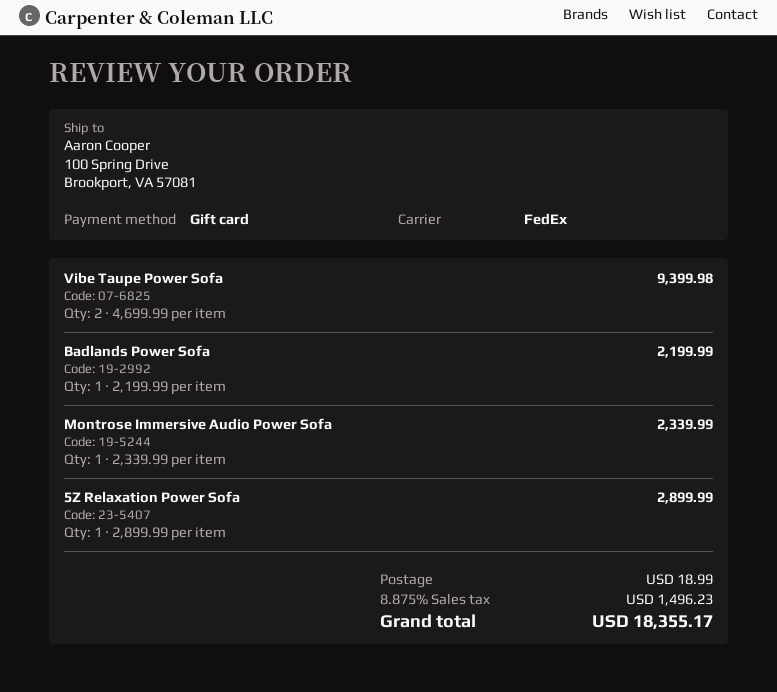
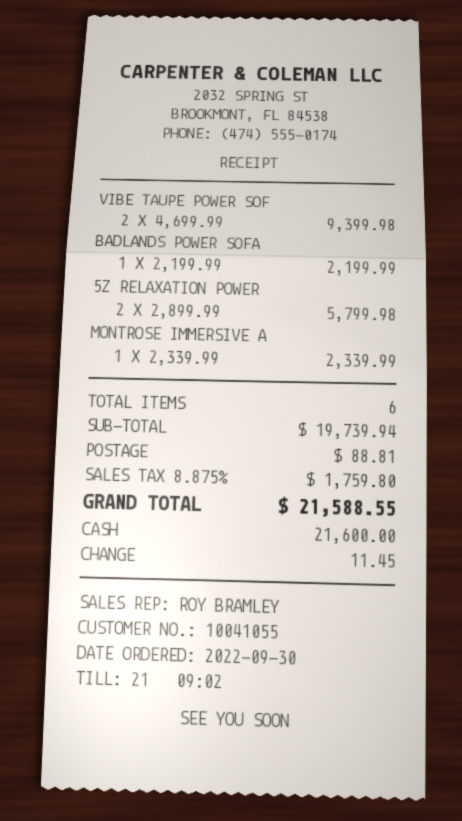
payment method: gift card -> cash
5Z Relaxation Power Sofa: 1 x 2899.99 = 2899.99 -> 2 x 2899.99 = 5799.98
shipping: 18.99 -> 88.81
tax: 8.875% = 1496.23 -> 8.875% = 1759.80
total: 18355.17 -> 21588.55

